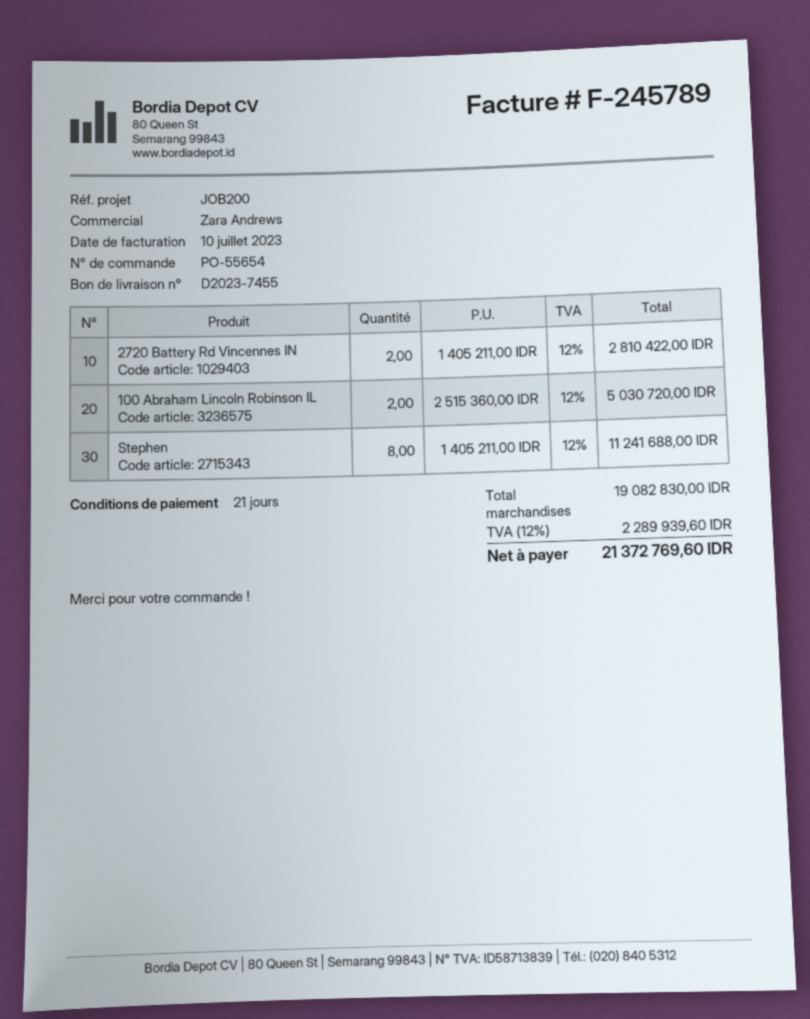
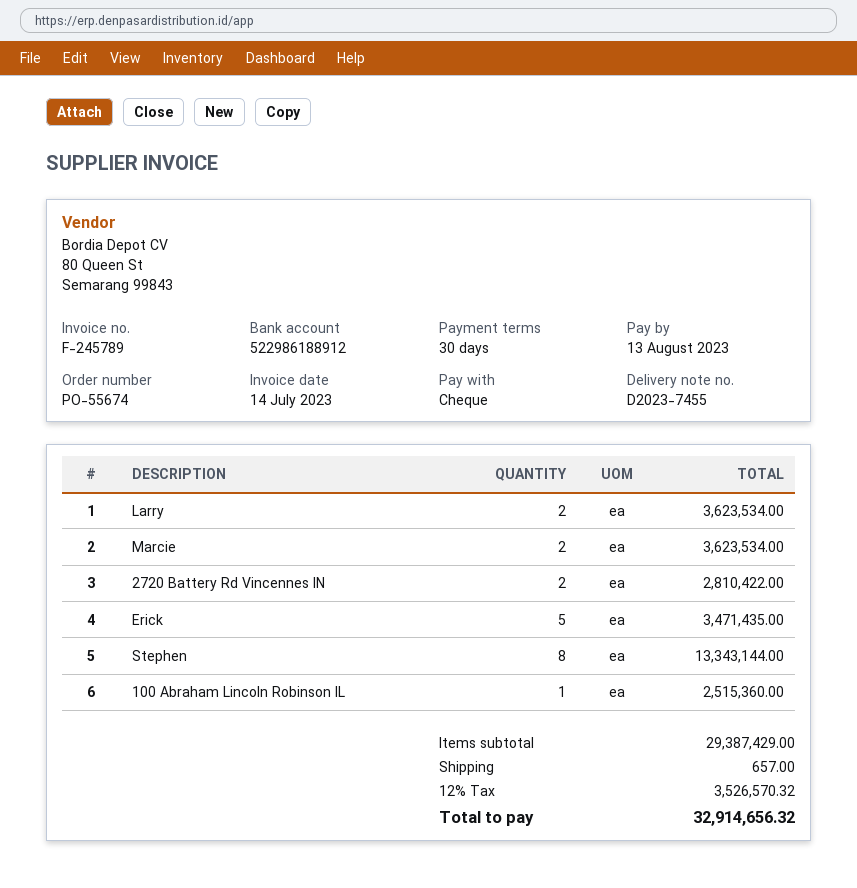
order number: PO-55654 -> PO-55674
invoice date: 2023-07-10 -> 2023-07-14
payment terms: 21 days -> 30 days
100 Abraham Lincoln Robinson IL: 2 for 5030720.00 -> 1 for 2515360.00
Stephen: 8 for 11241688.00 -> 8 for 13343144.00
Larry: none -> 2 for 3623534.00
Marcie: none -> 2 for 3623534.00
Erick: none -> 5 for 3471435.00
subtotal: 19082830.00 -> 29387429.00
shipping: none -> 657.00
tax: 12% = 2289939.60 -> 12% = 3526570.32
total: 21372769.60 -> 32914656.32

